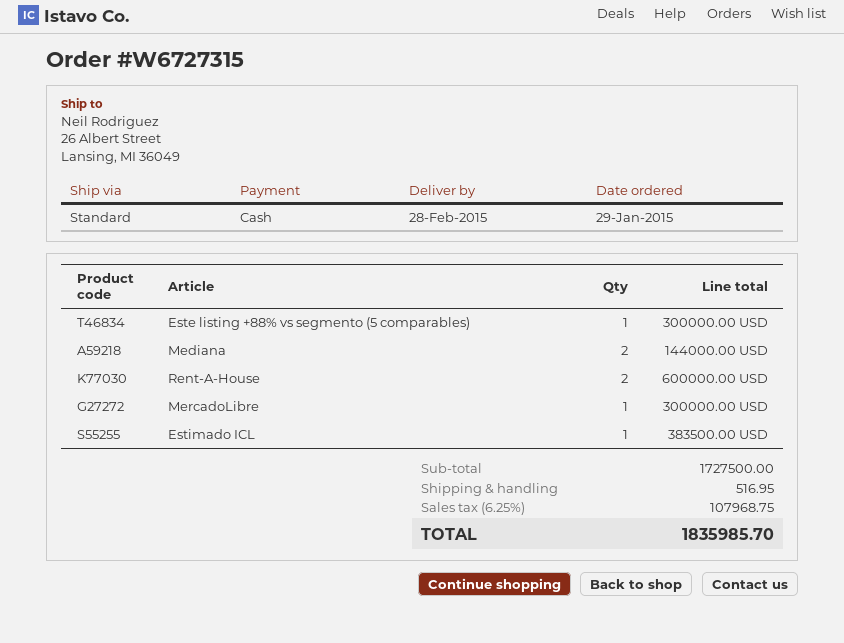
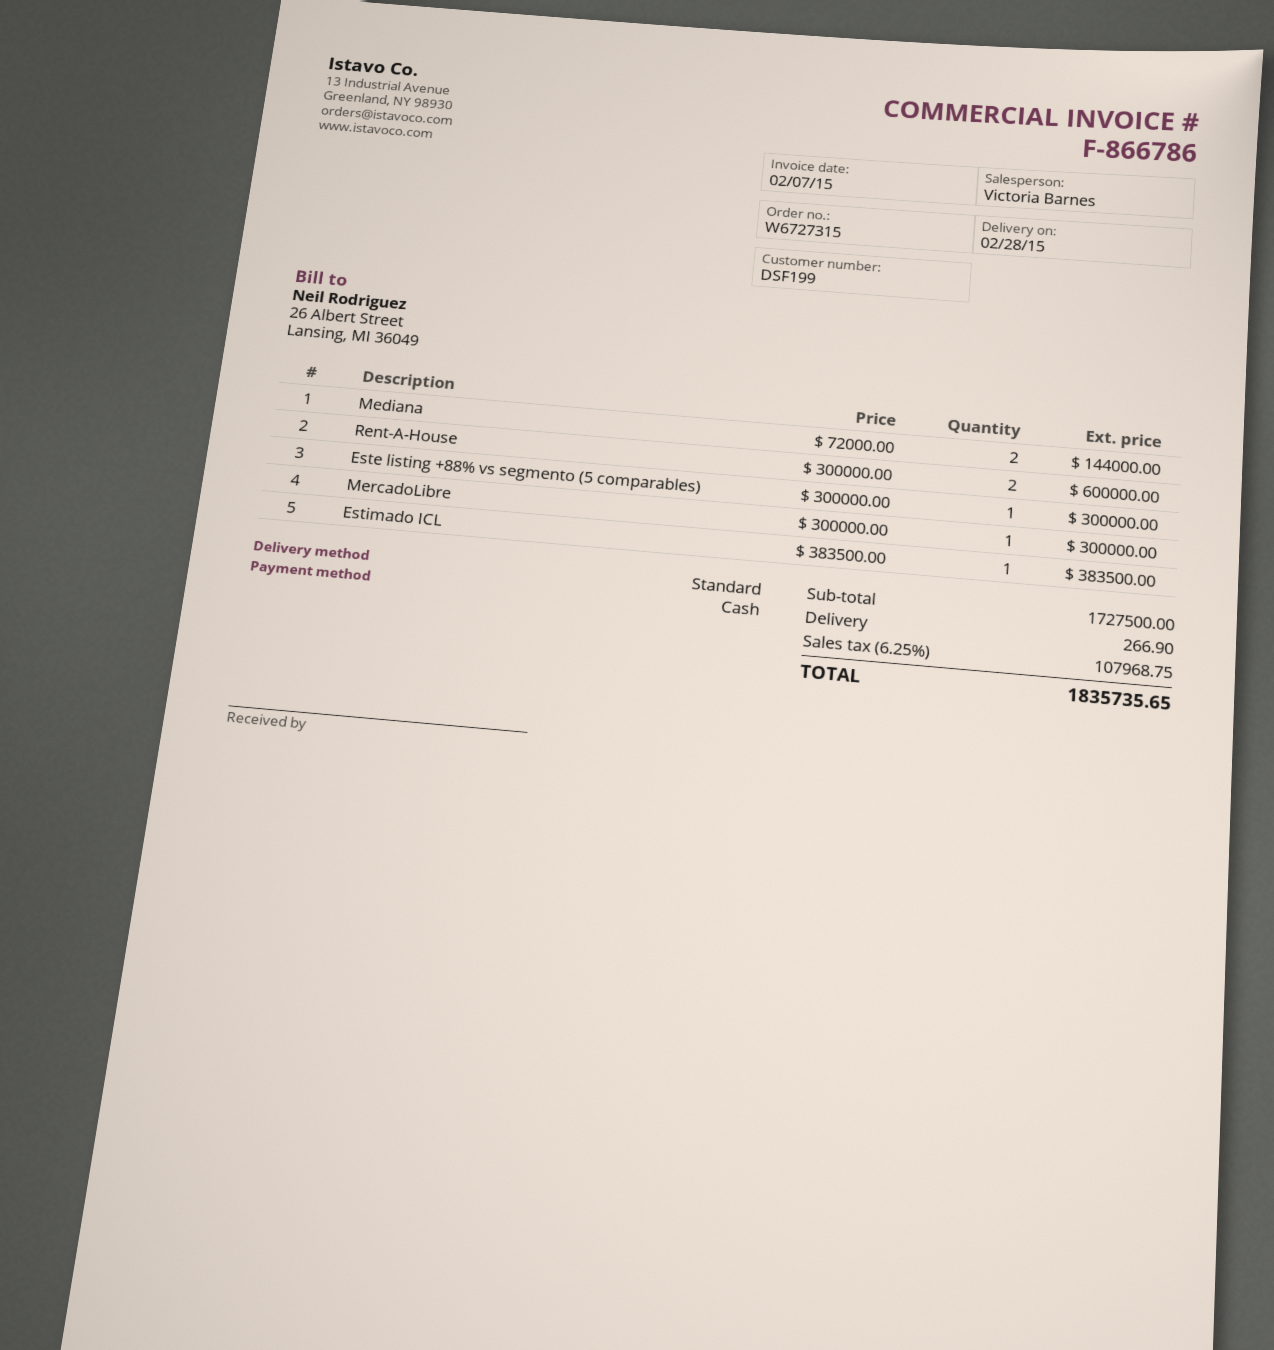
shipping: 516.95 -> 266.90
total: 1835985.70 -> 1835735.65

